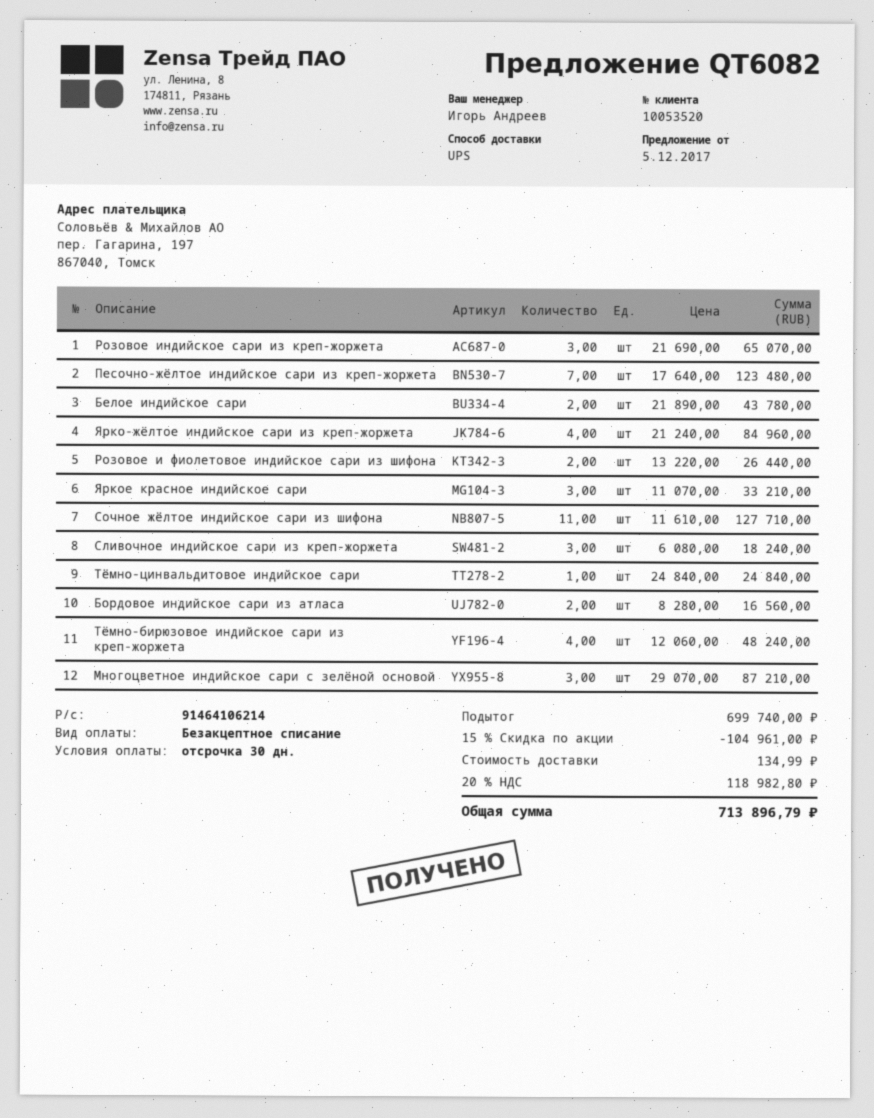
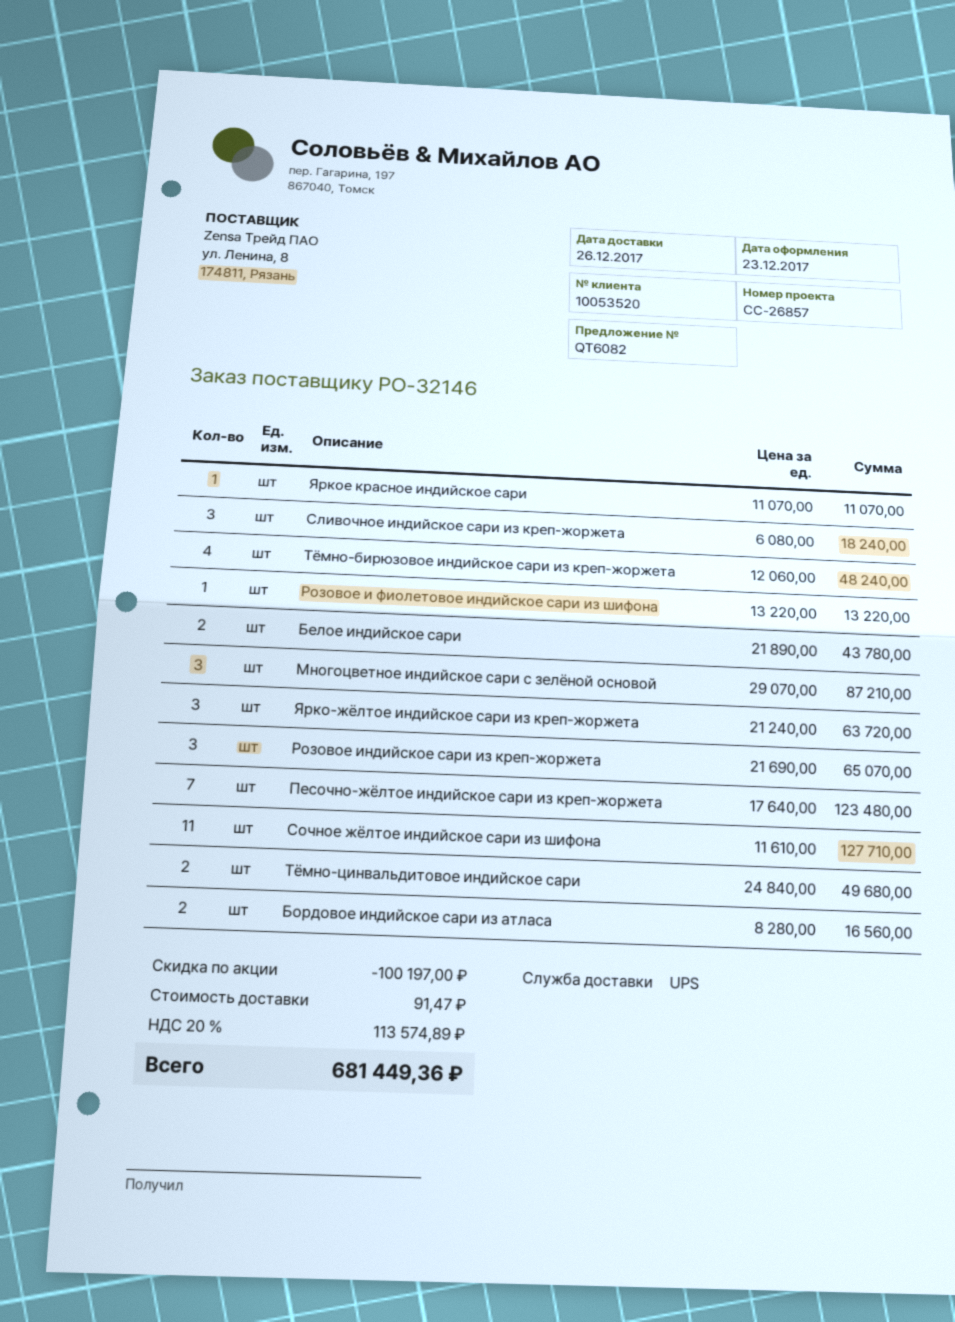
Ярко-жёлтое индийское сари из креп-жоржета: 4 x 21240.00 = 84960.00 -> 3 x 21240.00 = 63720.00
Розовое и фиолетовое индийское сари из шифона: 2 x 13220.00 = 26440.00 -> 1 x 13220.00 = 13220.00
Яркое красное индийское сари: 3 x 11070.00 = 33210.00 -> 1 x 11070.00 = 11070.00
Тёмно-цинвальдитовое индийское сари: 1 x 24840.00 = 24840.00 -> 2 x 24840.00 = 49680.00
discount: 104961.00 -> 100197.00
shipping: 134.99 -> 91.47
tax: 20% = 118982.80 -> 20% = 113574.89
total: 713896.79 -> 681449.36

